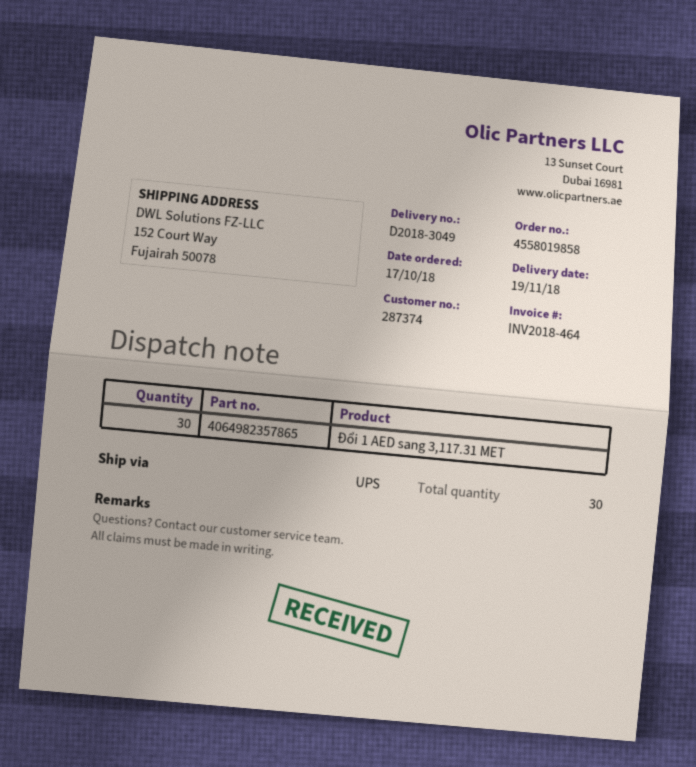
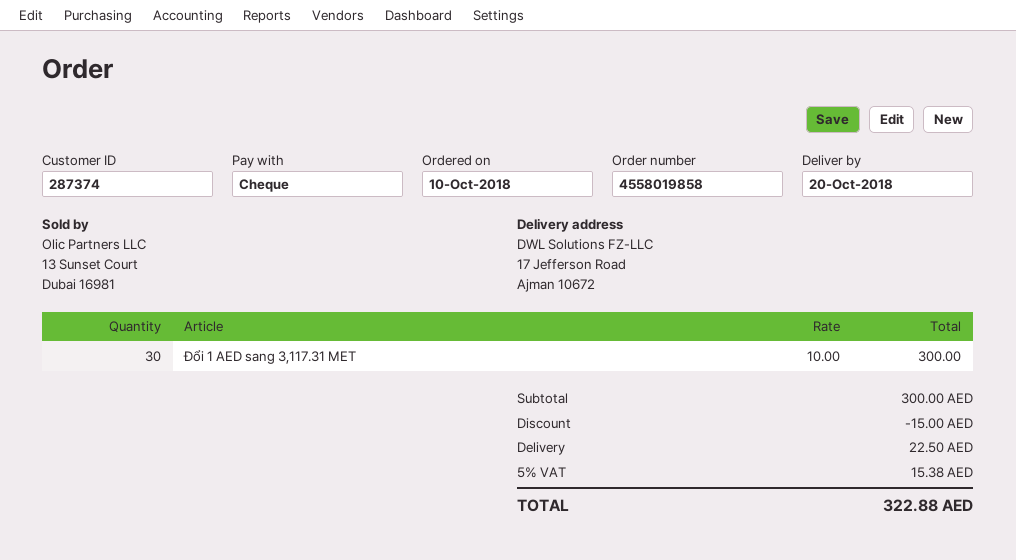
order date: 2018-10-17 -> 2018-10-10
delivery date: 2018-11-19 -> 2018-10-20
ship to: 152 Court Way, Fujairah 50078 -> 17 Jefferson Road, Ajman 10672

